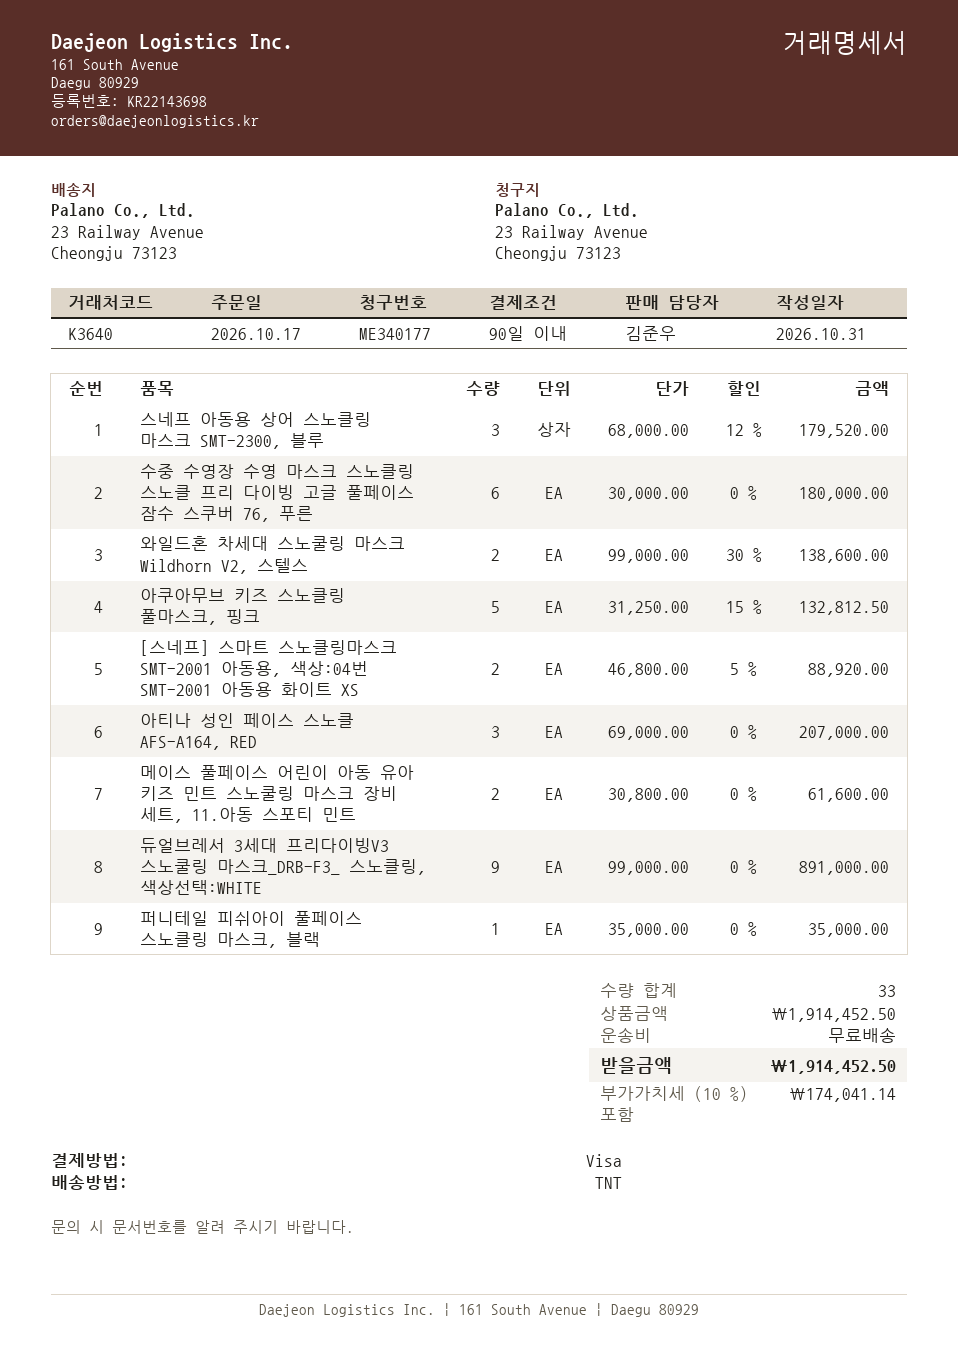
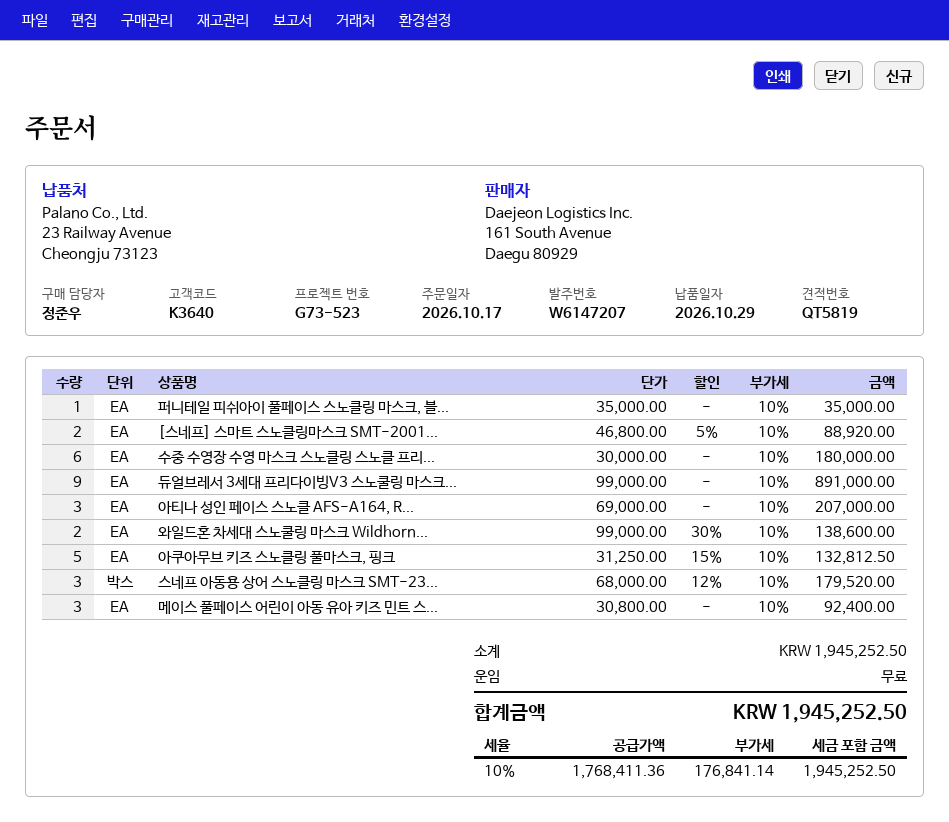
메이스 풀페이스 어린이 아동 유아 키즈 민트 스노쿨링 마스크 장비 세트, 11.아동 스포티 민트: 2 x 30800.00 = 61600.00 -> 3 x 30800.00 = 92400.00
subtotal: 1914452.50 -> 1945252.50
tax: 10% = 174041.14 -> 10% = 176841.14
total: 1914452.50 -> 1945252.50

